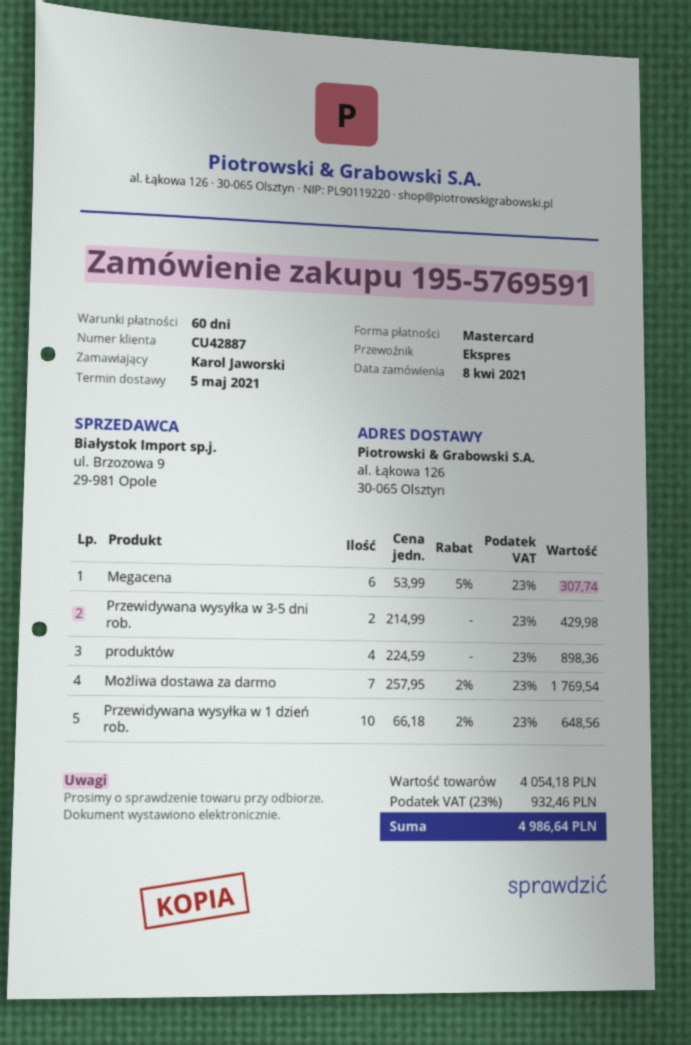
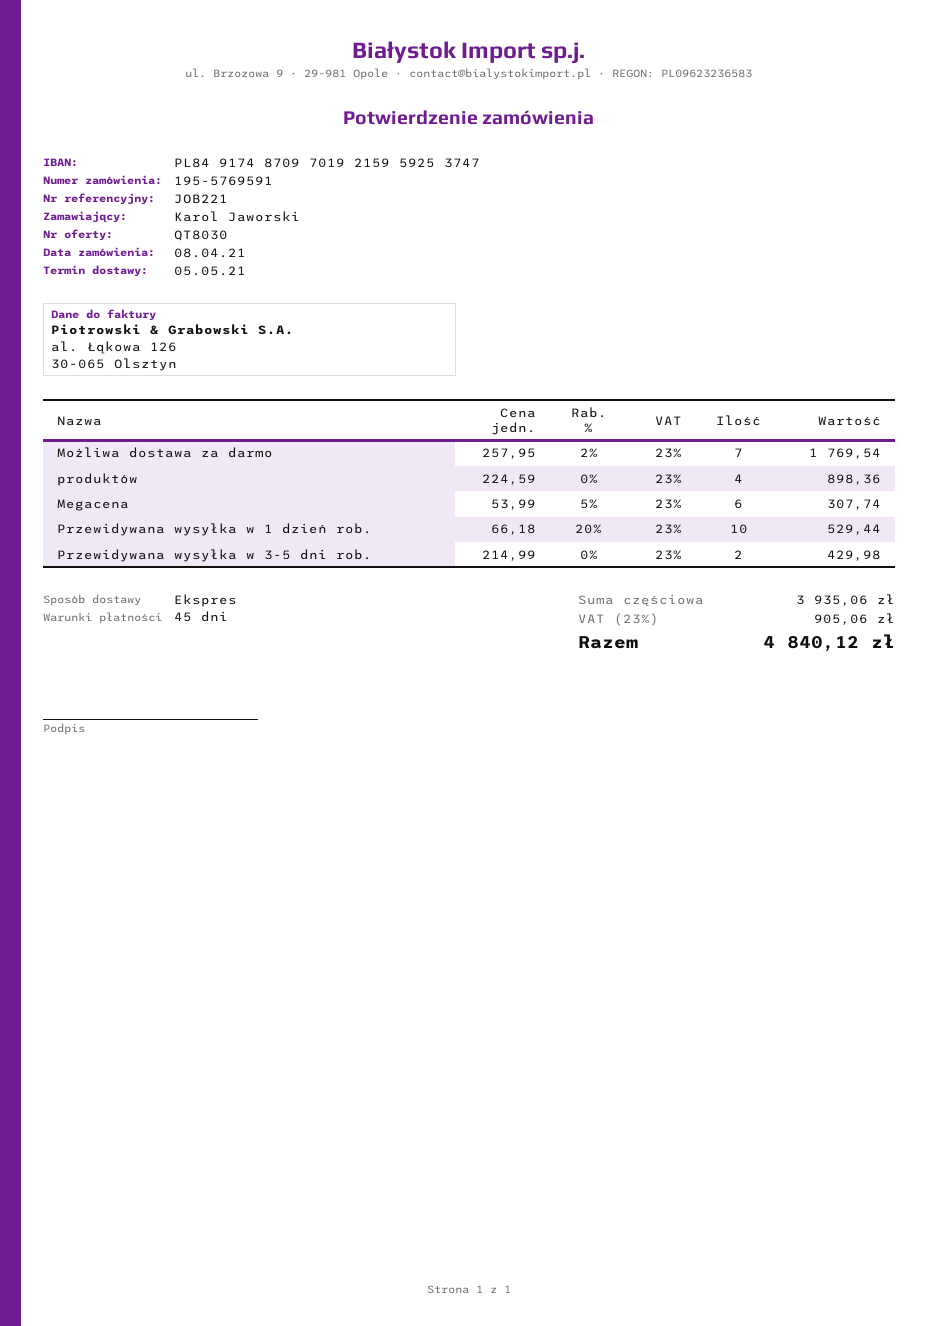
payment terms: 60 days -> 45 days
Przewidywana wysyłka w 1 dzień rob.: 10 x 66.18 - 2% = 648.56 -> 10 x 66.18 - 20% = 529.44
subtotal: 4054.18 -> 3935.06
tax: 23% = 932.46 -> 23% = 905.06
total: 4986.64 -> 4840.12

